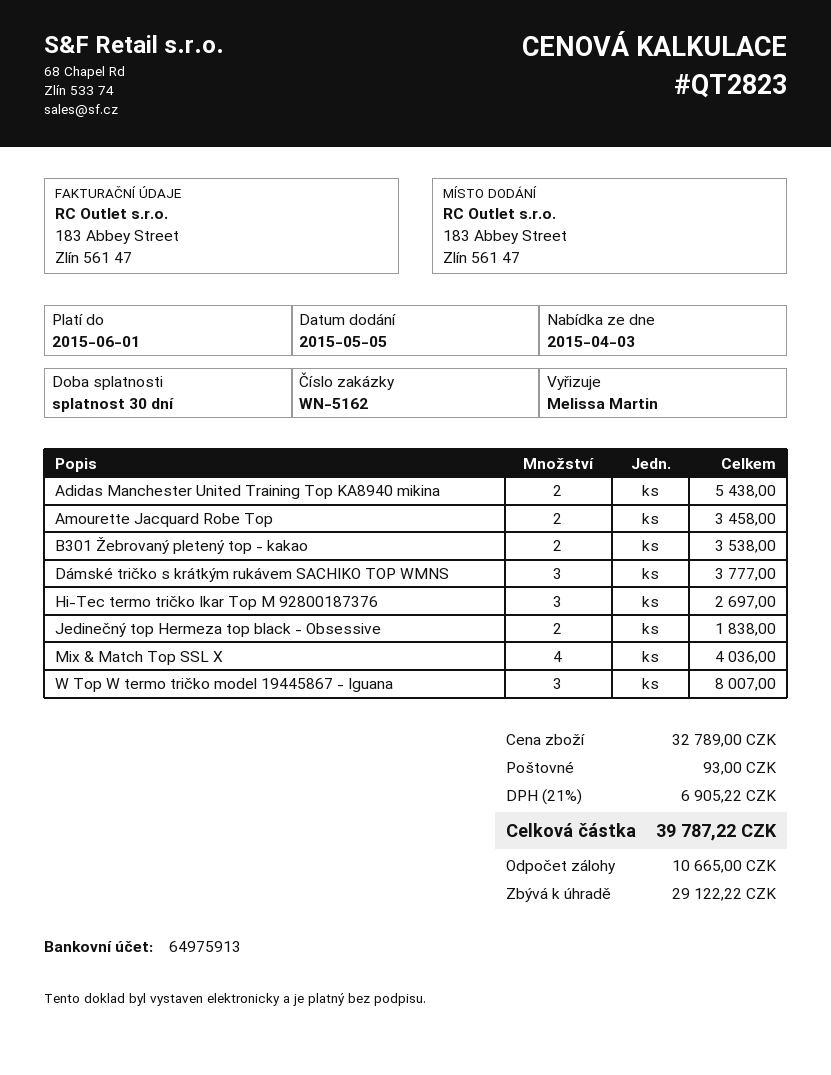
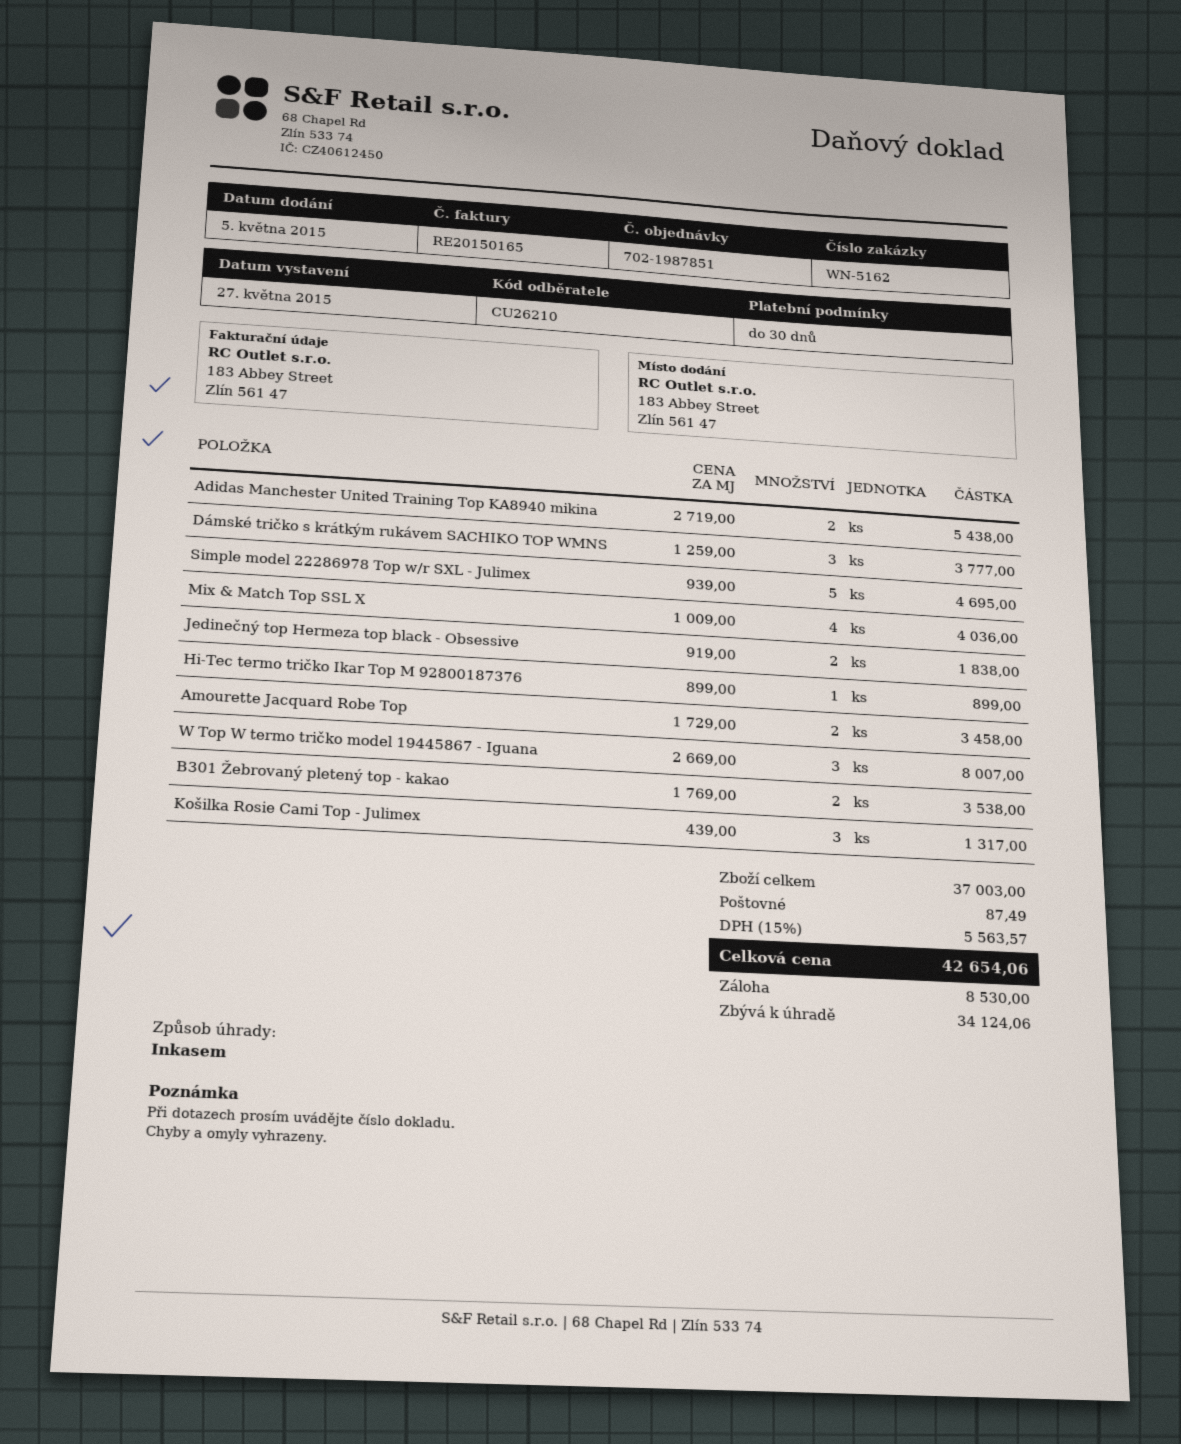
Hi-Tec termo tričko Ikar Top M 92800187376: 3 for 2697.00 -> 1 for 899.00
Simple model 22286978 Top w/r SXL - Julimex: none -> 5 for 4695.00
Košilka Rosie Cami Top - Julimex: none -> 3 for 1317.00
subtotal: 32789.00 -> 37003.00
shipping: 93.00 -> 87.49
tax: 21% = 6905.22 -> 15% = 5563.57
total: 39787.22 -> 42654.06
deposit: 10665.00 -> 8530.00
balance: 29122.22 -> 34124.06

